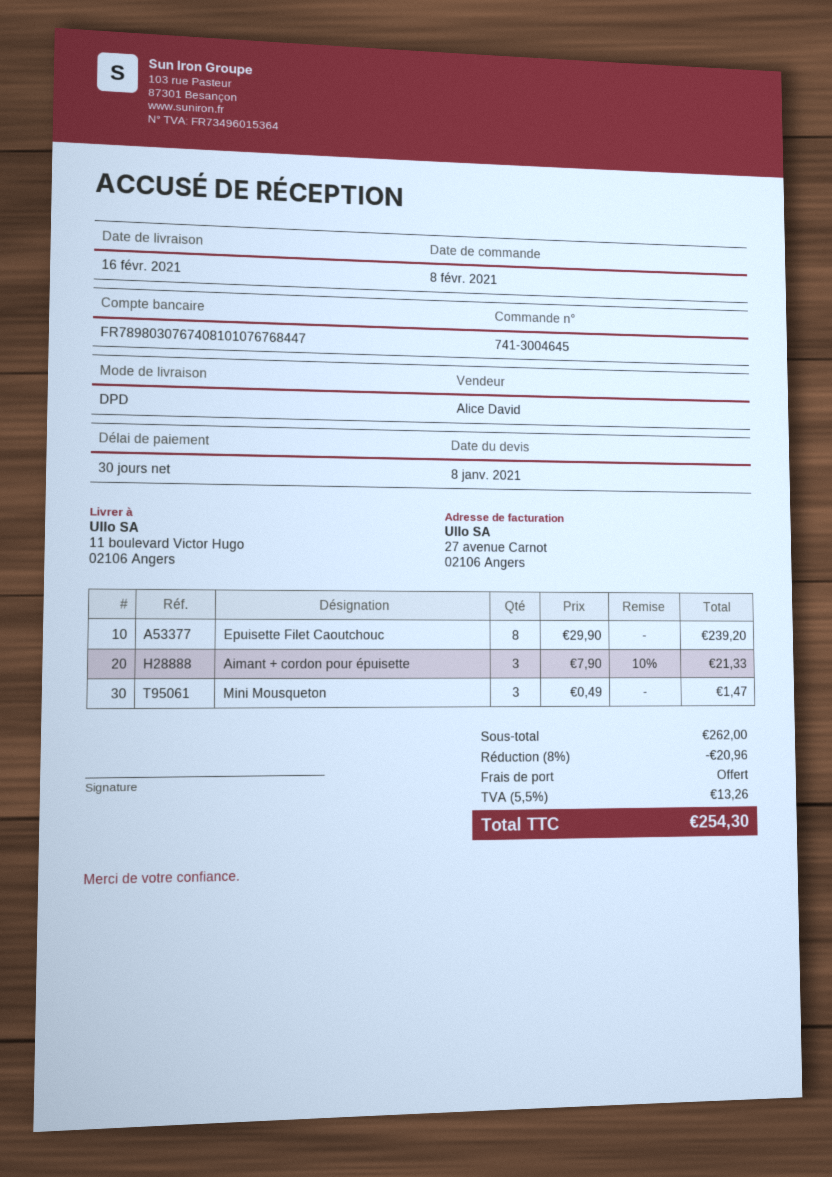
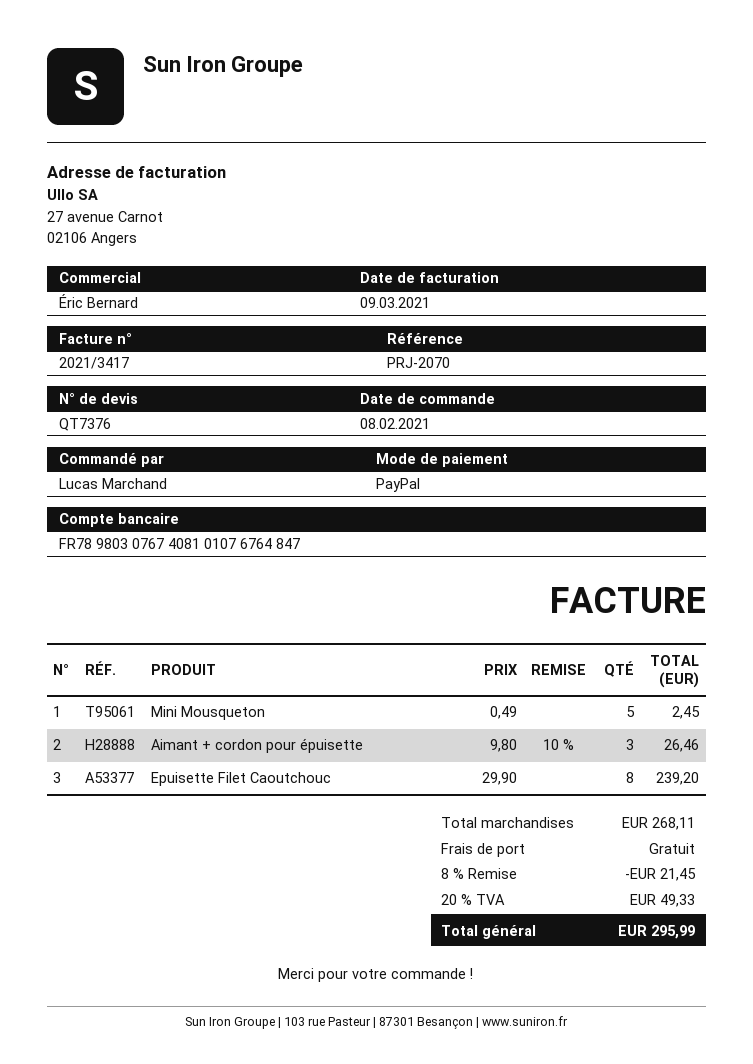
sales rep: Alice David -> Éric Bernard
bank account: FR7898030767408101076768447 -> FR7898030767408101076764847
Aimant + cordon pour épuisette: 3 x 7.90 - 10% = 21.33 -> 3 x 9.80 - 10% = 26.46
Mini Mousqueton: 3 x 0.49 = 1.47 -> 5 x 0.49 = 2.45
subtotal: 262.00 -> 268.11
discount: 8% = 20.96 -> 8% = 21.45
tax: 5.5% = 13.26 -> 20% = 49.33
total: 254.30 -> 295.99

